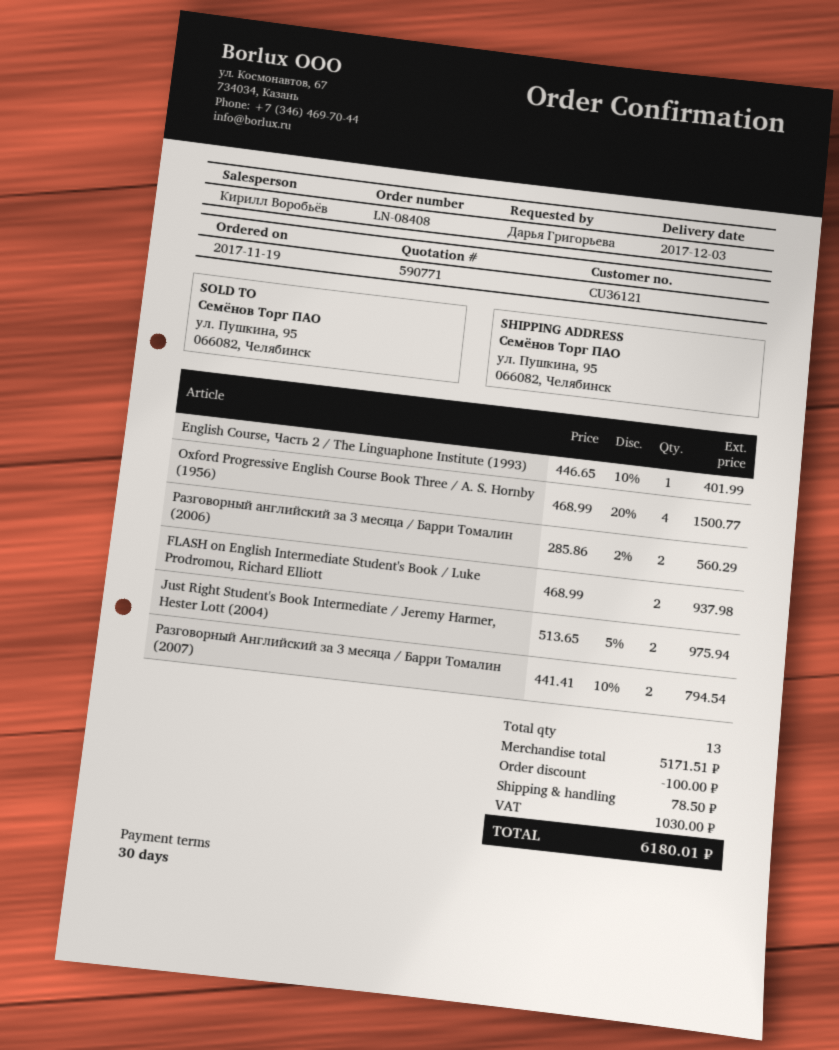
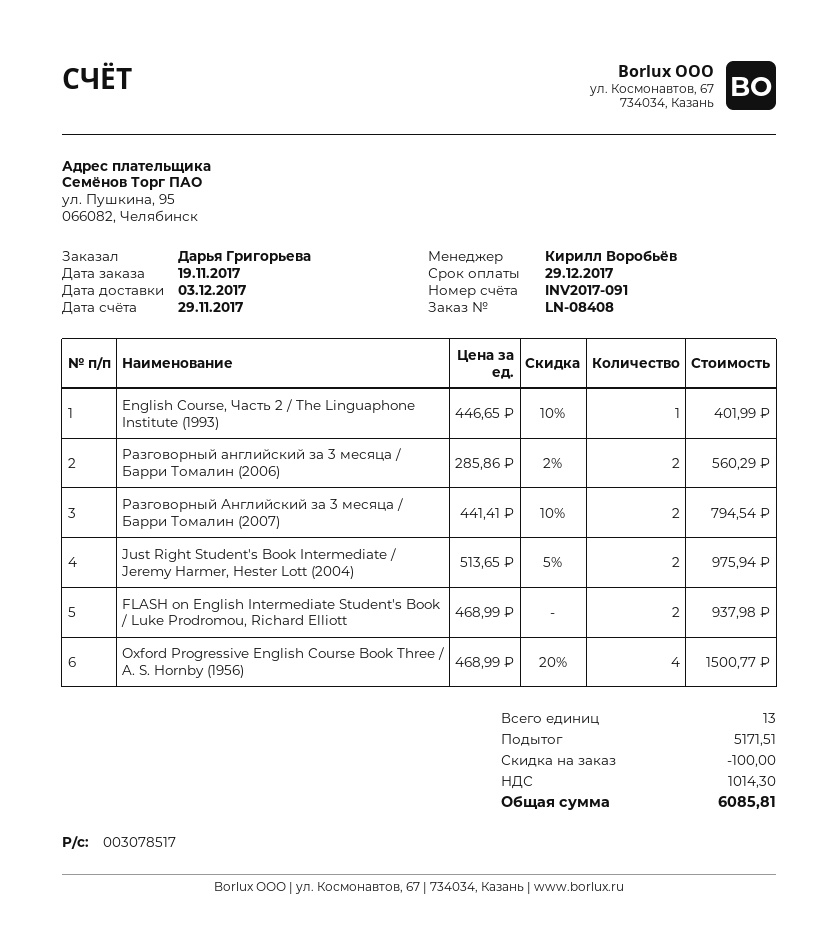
shipping: 78.50 -> none
tax: 1030.00 -> 1014.30
total: 6180.01 -> 6085.81

